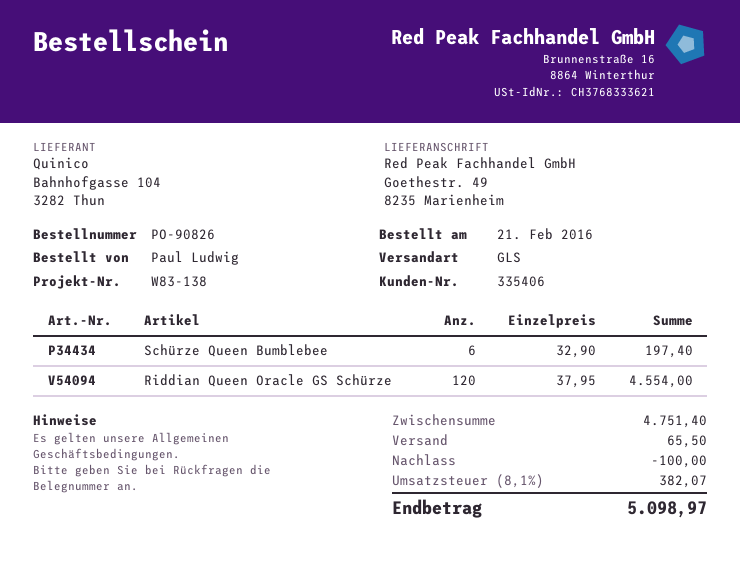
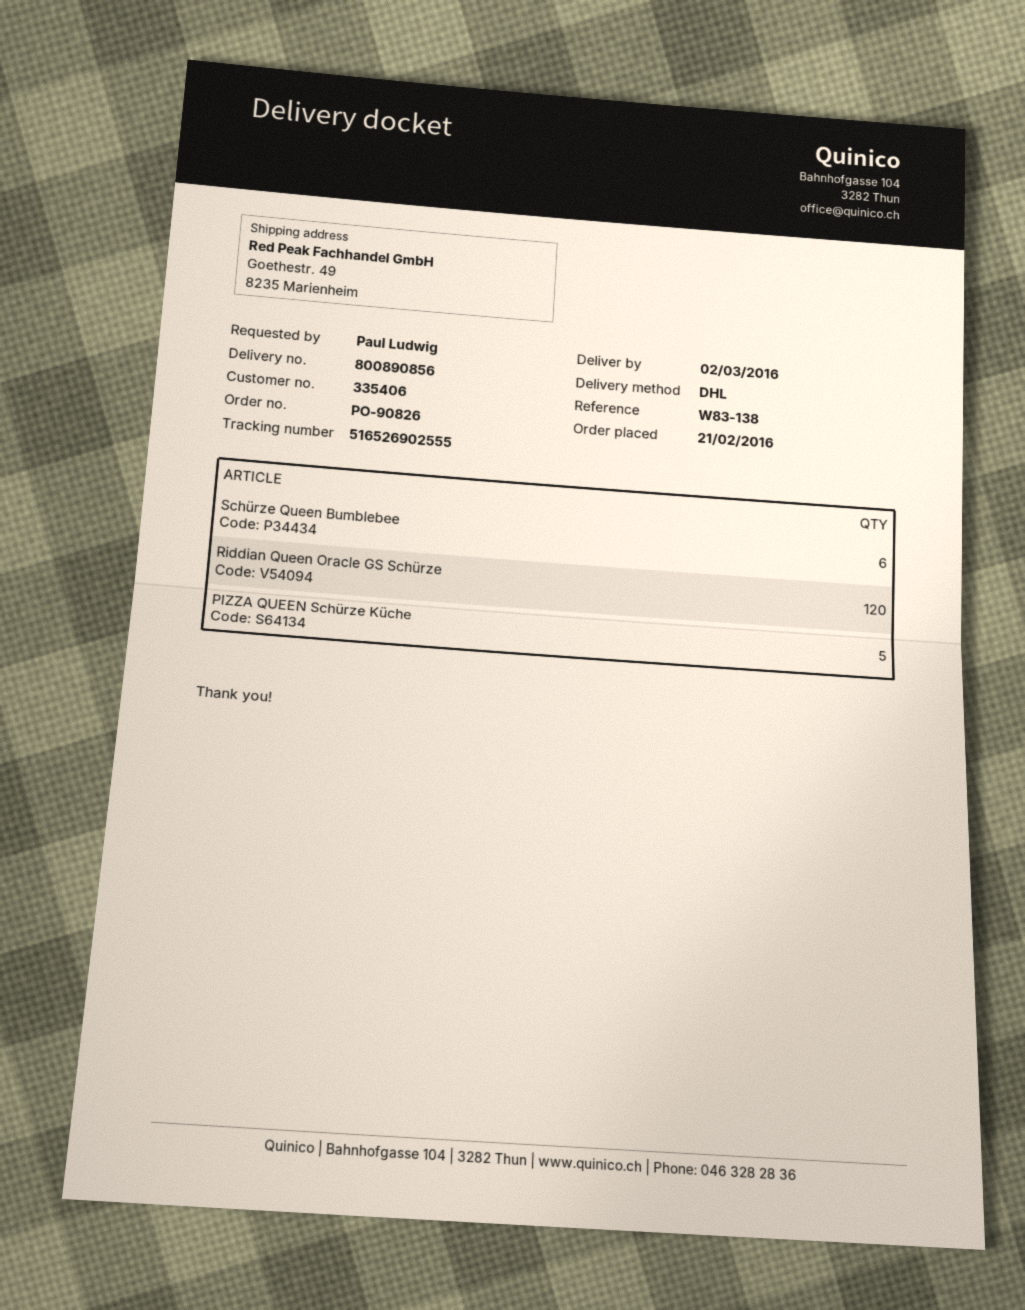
shipping method: GLS -> DHL
PIZZA QUEEN Schürze Küche: none -> 5

